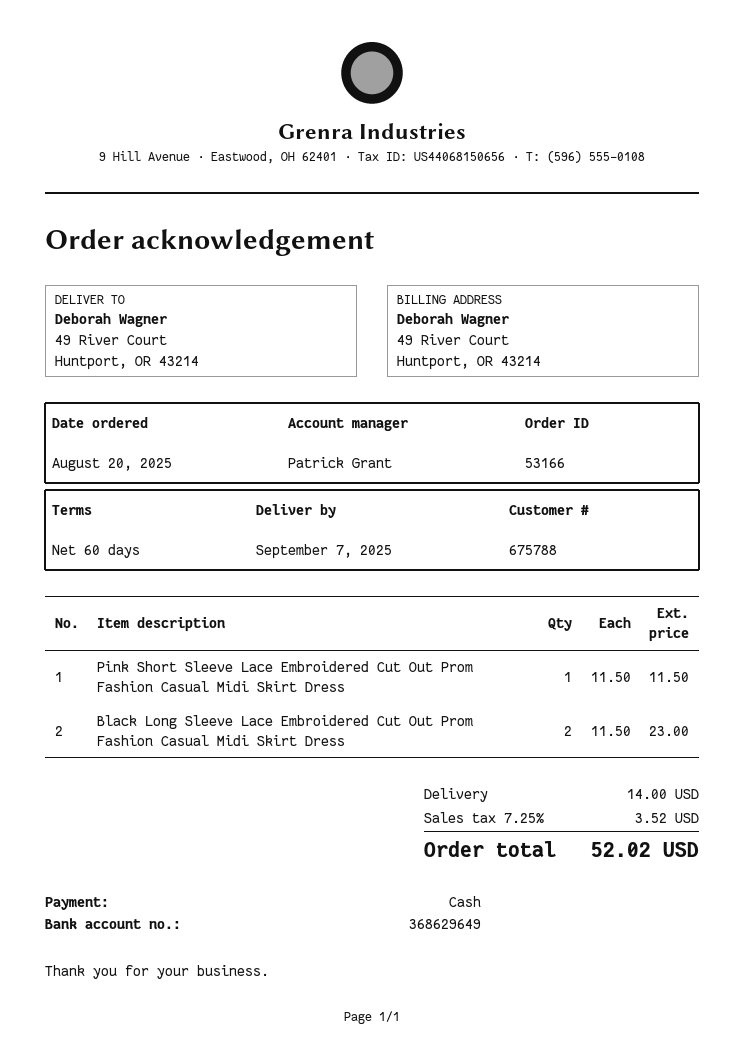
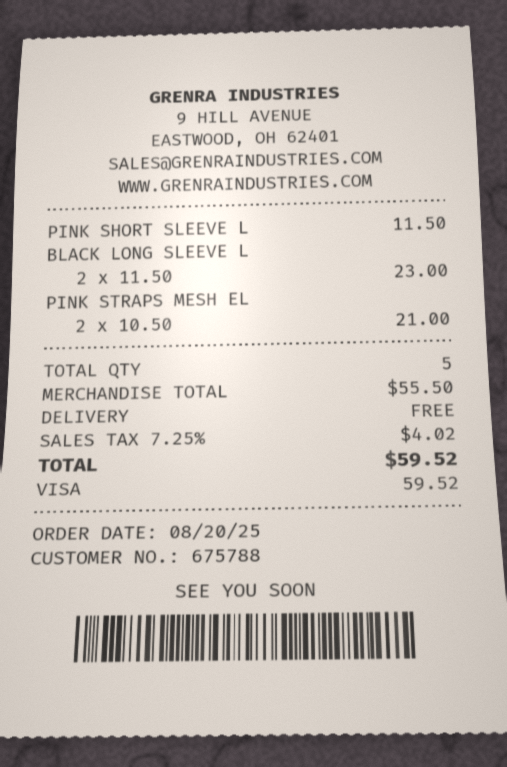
payment method: cash -> Visa
PINK STRAPS MESH EL: none -> 2 x 10.50 = 21.00
shipping: 14.00 -> 0.00
tax: 7.25% = 3.52 -> 7.25% = 4.02
total: 52.02 -> 59.52

